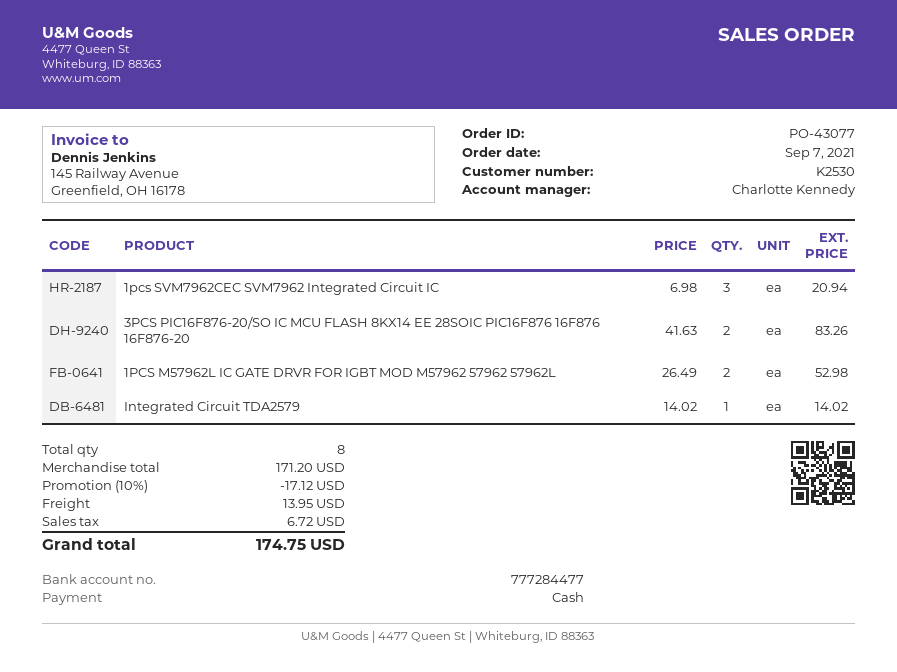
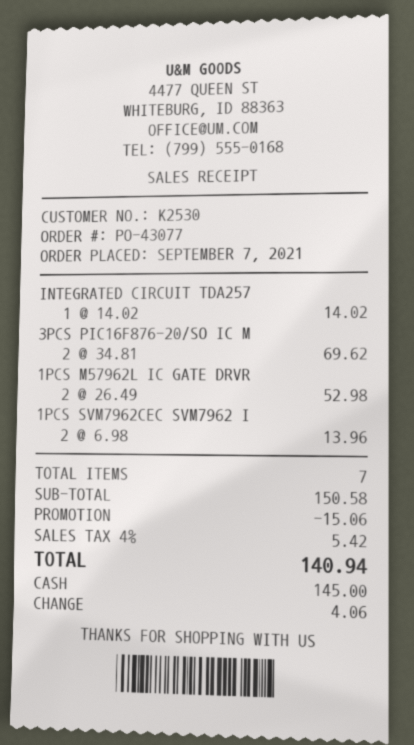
1pcs SVM7962CEC SVM7962 Integrated Circuit IC: 3 x 6.98 = 20.94 -> 2 x 6.98 = 13.96
3PCS PIC16F876-20/SO IC MCU FLASH 8KX14 EE 28SOIC PIC16F876 16F876 16F876-20: 2 x 41.63 = 83.26 -> 2 x 34.81 = 69.62
total quantity: 8 -> 7
subtotal: 171.20 -> 150.58
discount: 17.12 -> 15.06
shipping: 13.95 -> none
tax: 6.72 -> 5.42
total: 174.75 -> 140.94

